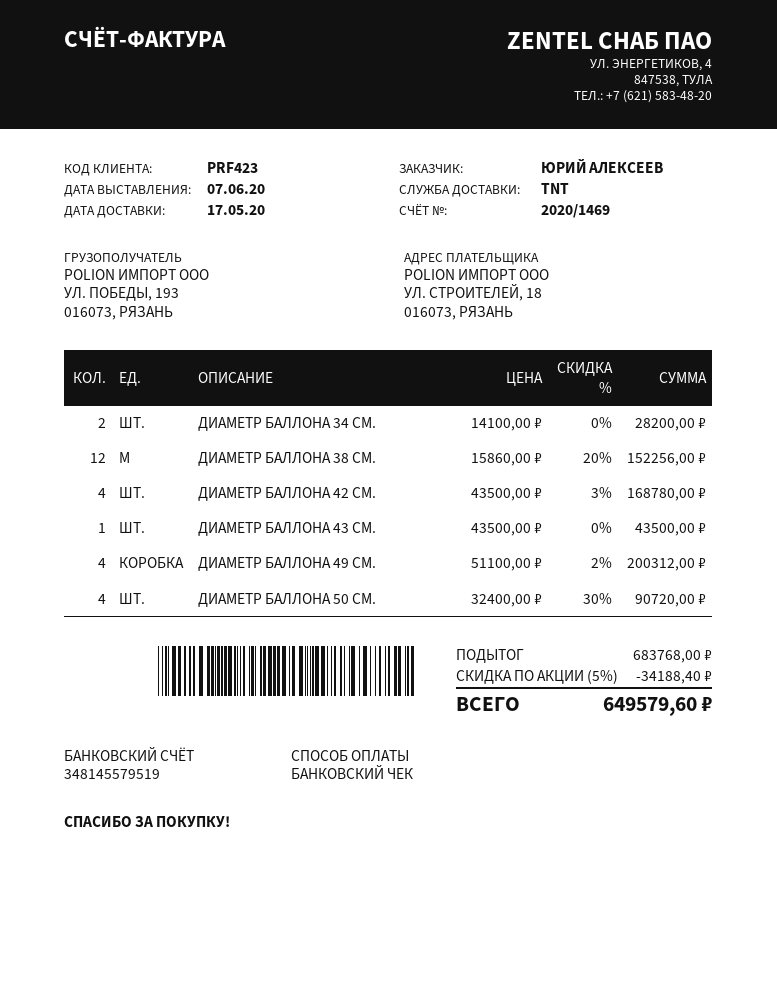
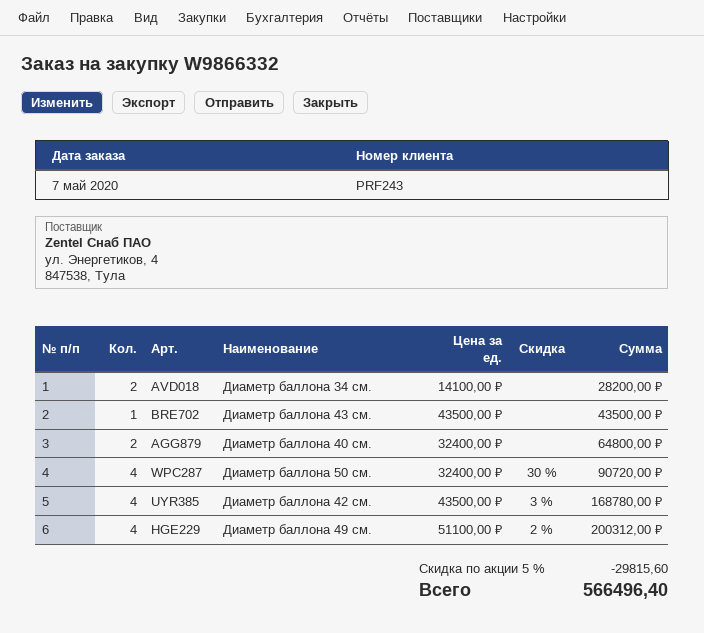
customer number: PRF423 -> PRF243
ДИАМЕТР БАЛЛОНА 38 СМ.: 12 x 15860.00 - 20% = 152256.00 -> none
Диаметр баллона 40 см.: none -> 2 x 32400.00 = 64800.00
discount: 5% = 34188.40 -> 5% = 29815.60
total: 649579.60 -> 566496.40

